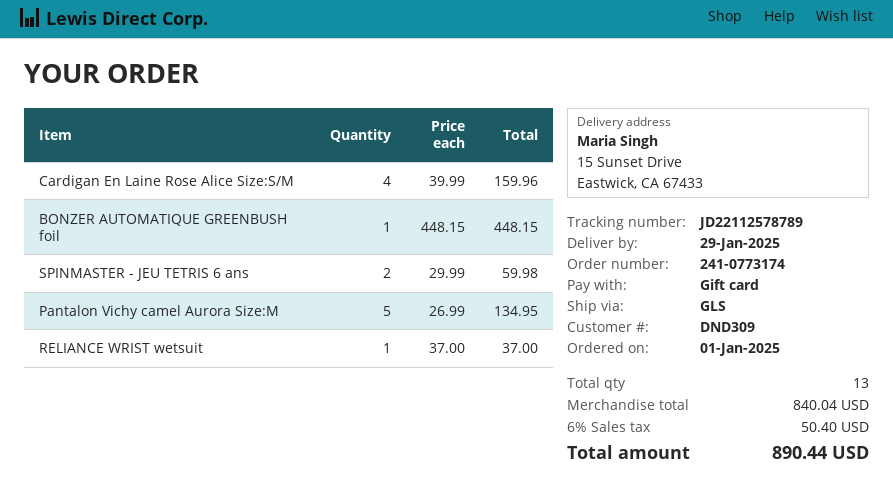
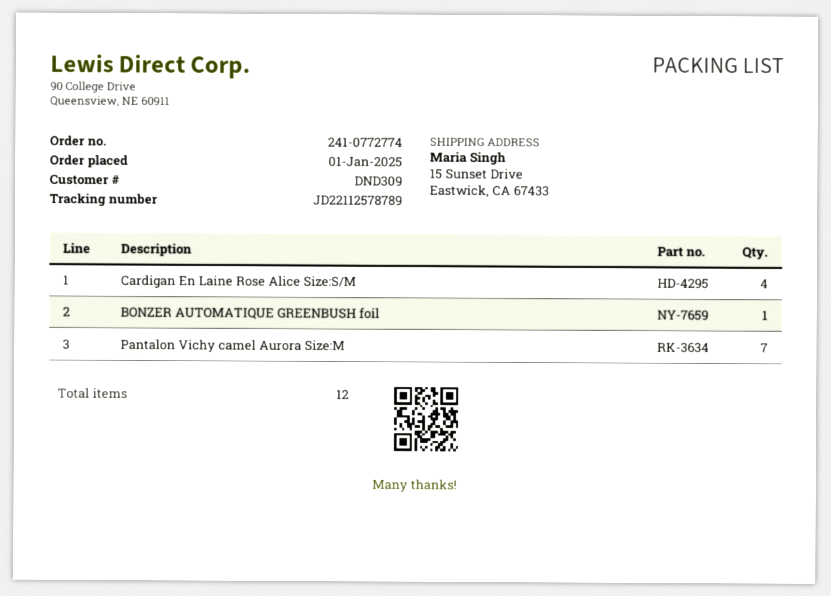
order number: 241-0773174 -> 241-0772774
SPINMASTER - JEU TETRIS 6 ans: 2 -> none
Pantalon Vichy camel Aurora Size:M: 5 -> 7
RELIANCE WRIST wetsuit: 1 -> none
total quantity: 13 -> 12

